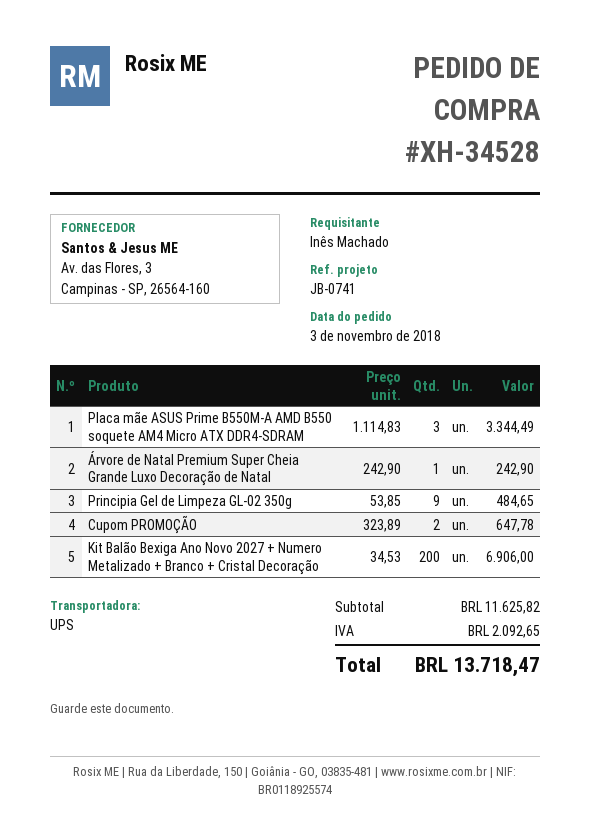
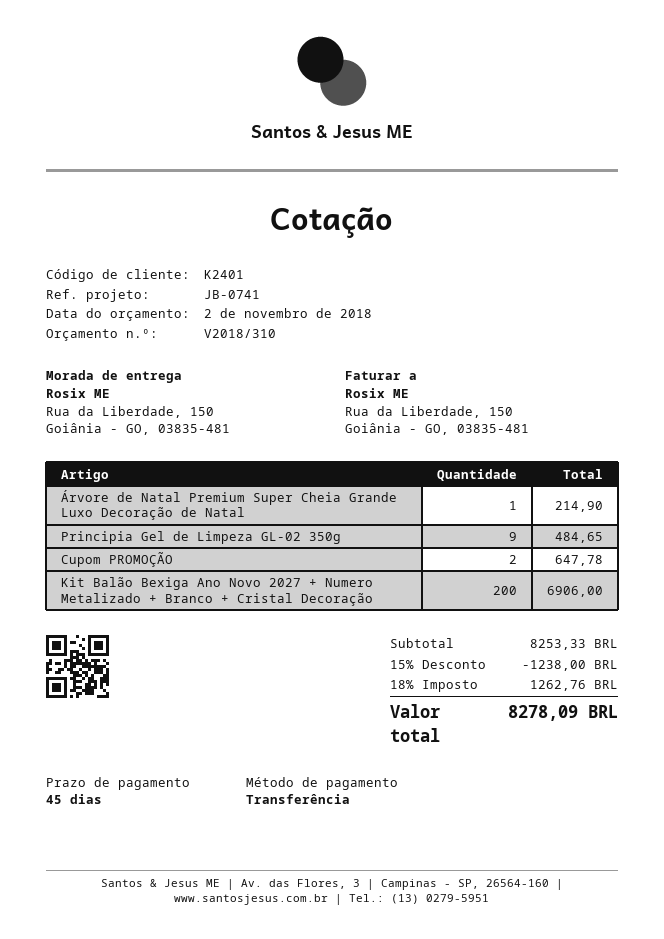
Placa mãe ASUS Prime B550M-A AMD B550 soquete AM4 Micro ATX DDR4-SDRAM: 3 for 3344.49 -> none
Árvore de Natal Premium Super Cheia Grande Luxo Decoração de Natal: 1 for 242.90 -> 1 for 214.90
subtotal: 11625.82 -> 8253.33
discount: none -> 15% = 1238.00
tax: 2092.65 -> 1262.76
total: 13718.47 -> 8278.09

